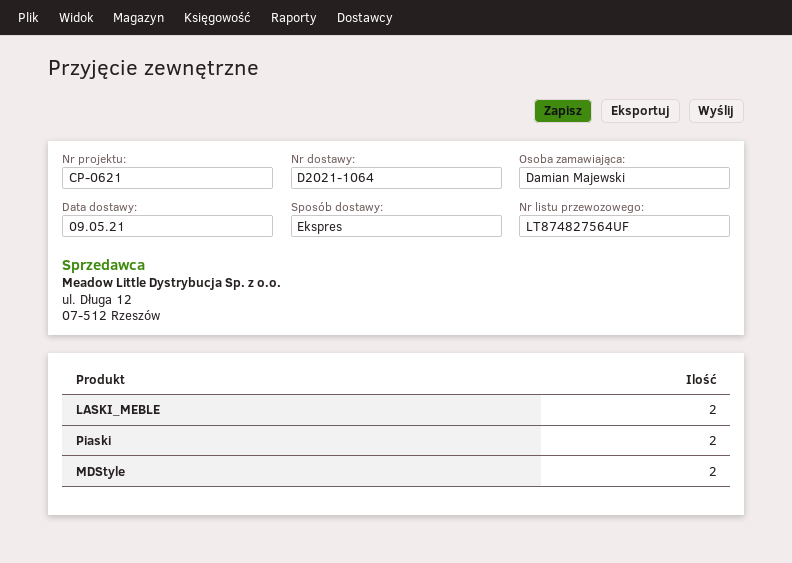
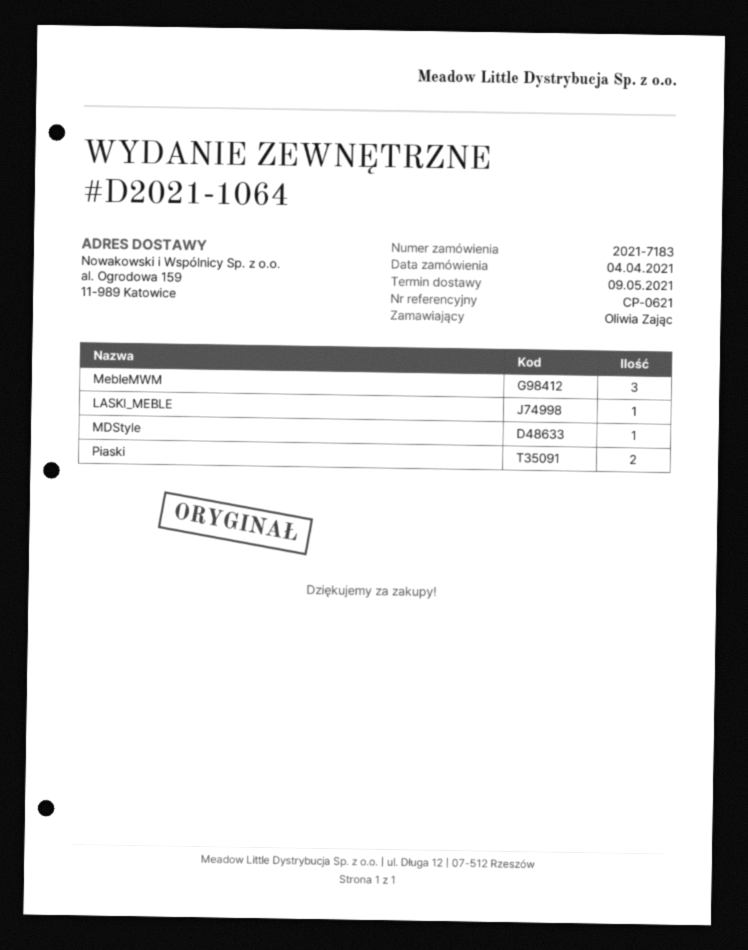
ordered by: Damian Majewski -> Oliwia Zając
LASKI_MEBLE: 2 -> 1
MDStyle: 2 -> 1
MebleMWM: none -> 3

